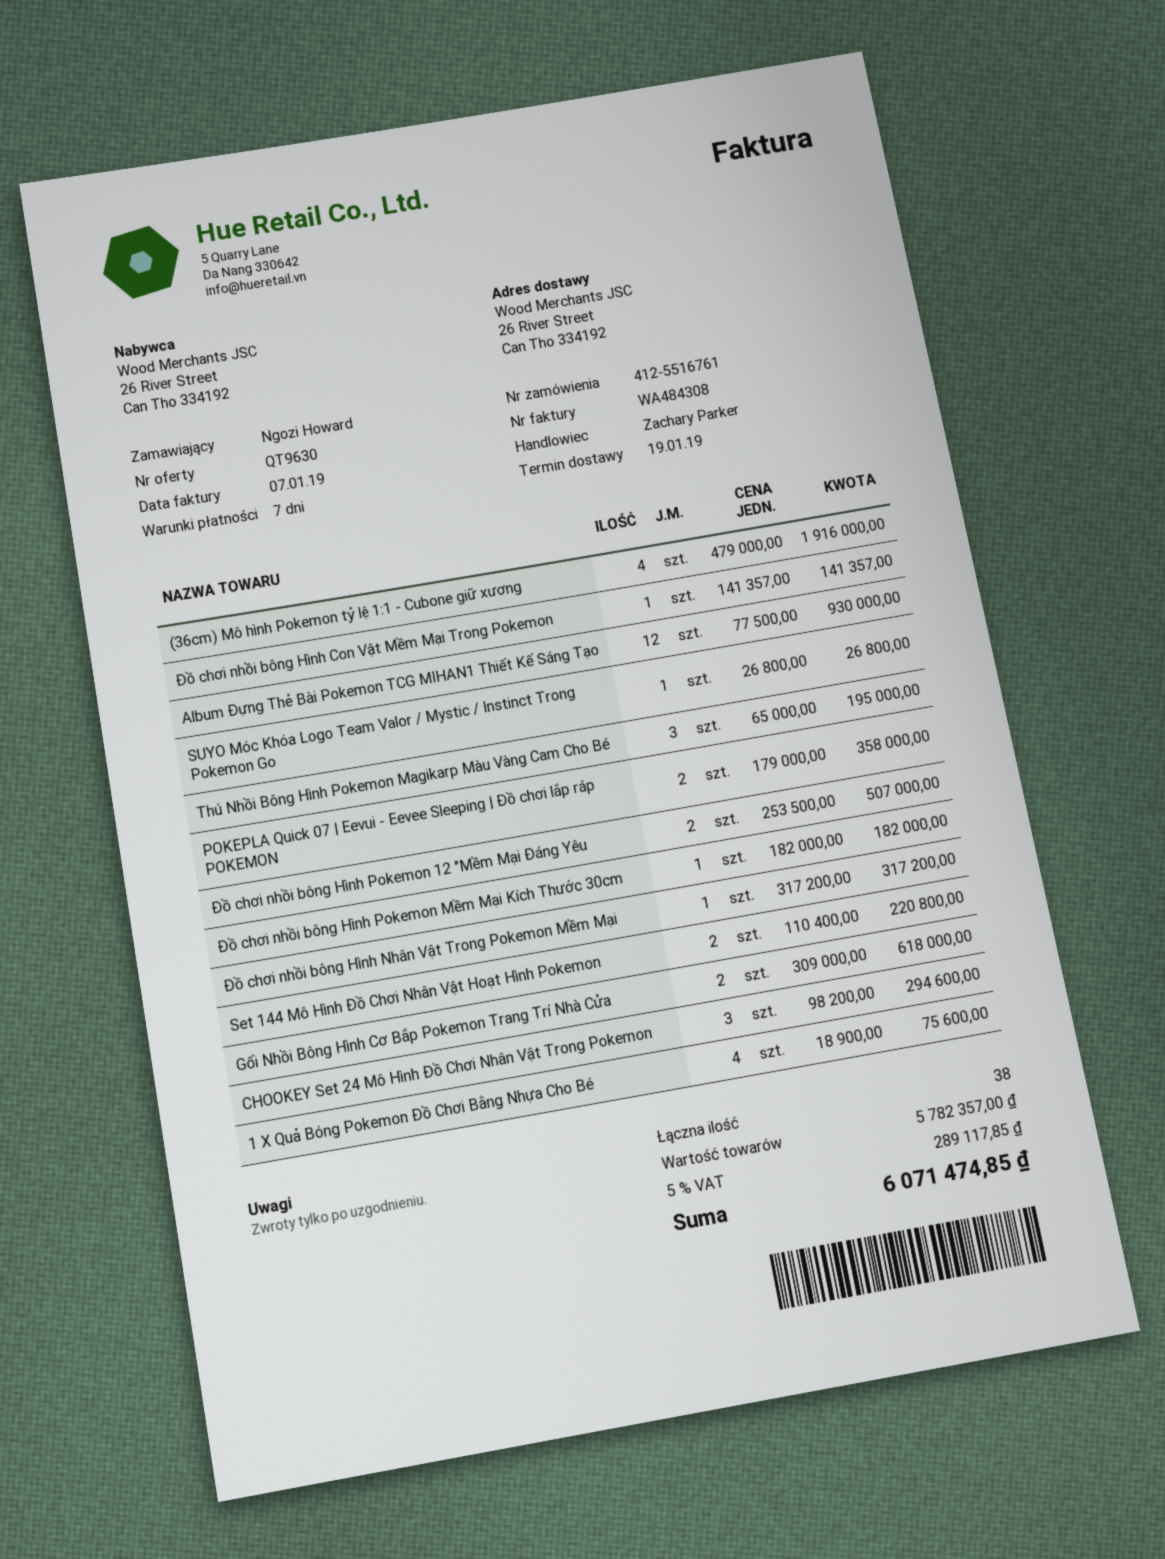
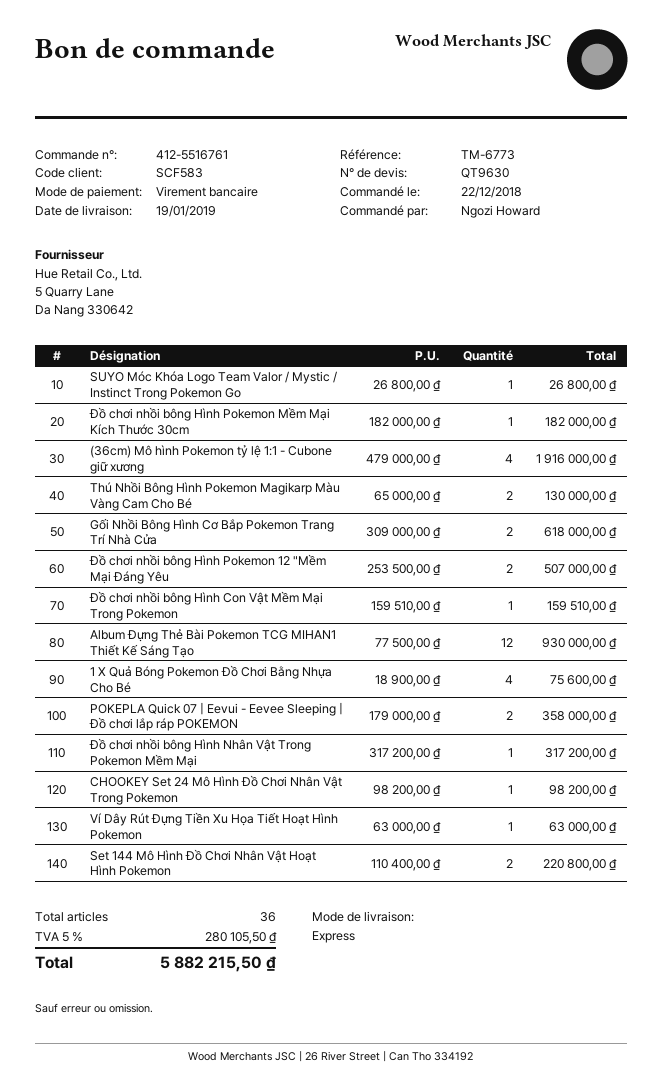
Đồ chơi nhồi bông Hình Con Vật Mềm Mại Trong Pokemon: 1 x 141357.00 = 141357.00 -> 1 x 159510.00 = 159510.00
Thú Nhồi Bông Hình Pokemon Magikarp Màu Vàng Cam Cho Bé: 3 x 65000.00 = 195000.00 -> 2 x 65000.00 = 130000.00
CHOOKEY Set 24 Mô Hình Đồ Chơi Nhân Vật Trong Pokemon: 3 x 98200.00 = 294600.00 -> 1 x 98200.00 = 98200.00
Ví Dây Rút Đựng Tiền Xu Họa Tiết Hoạt Hình Pokemon: none -> 1 x 63000.00 = 63000.00
total quantity: 38 -> 36
tax: 5% = 289117.85 -> 5% = 280105.50
total: 6071474.85 -> 5882215.50

